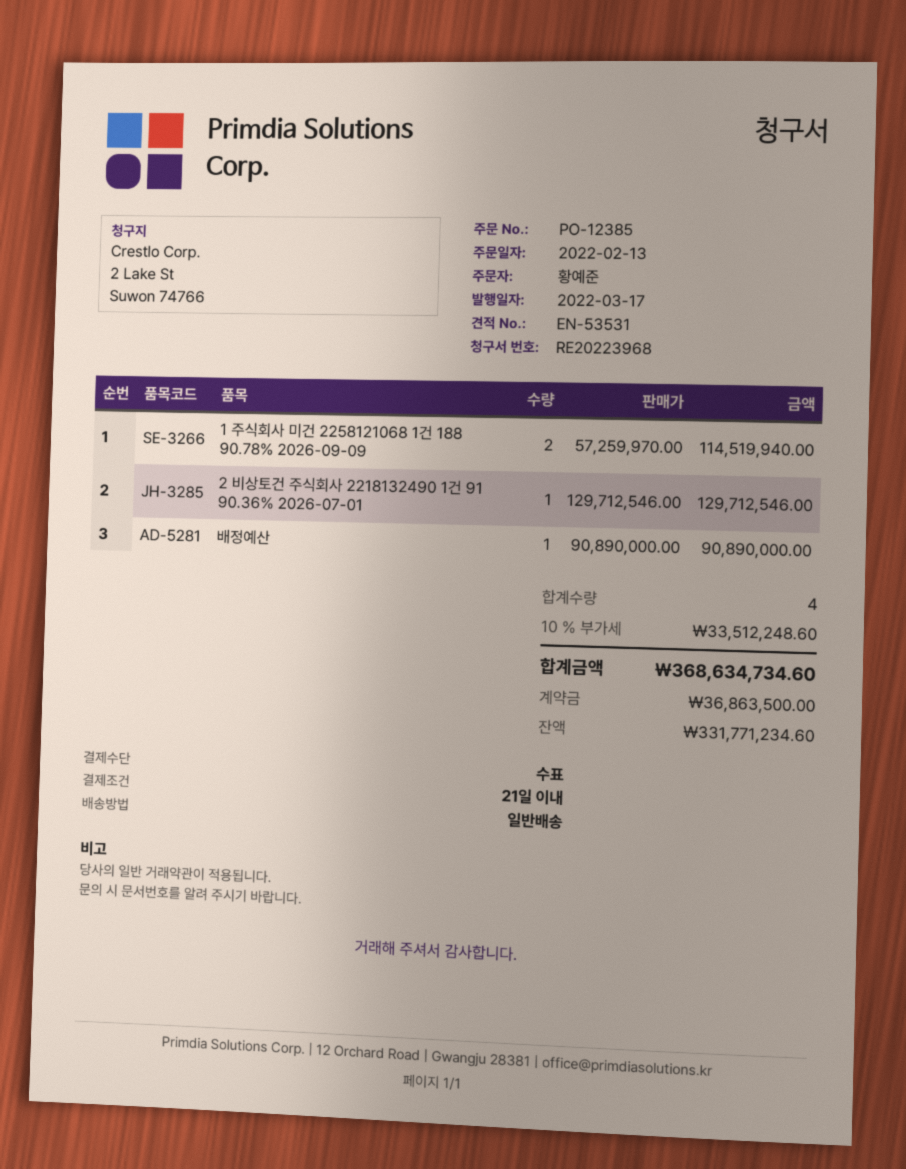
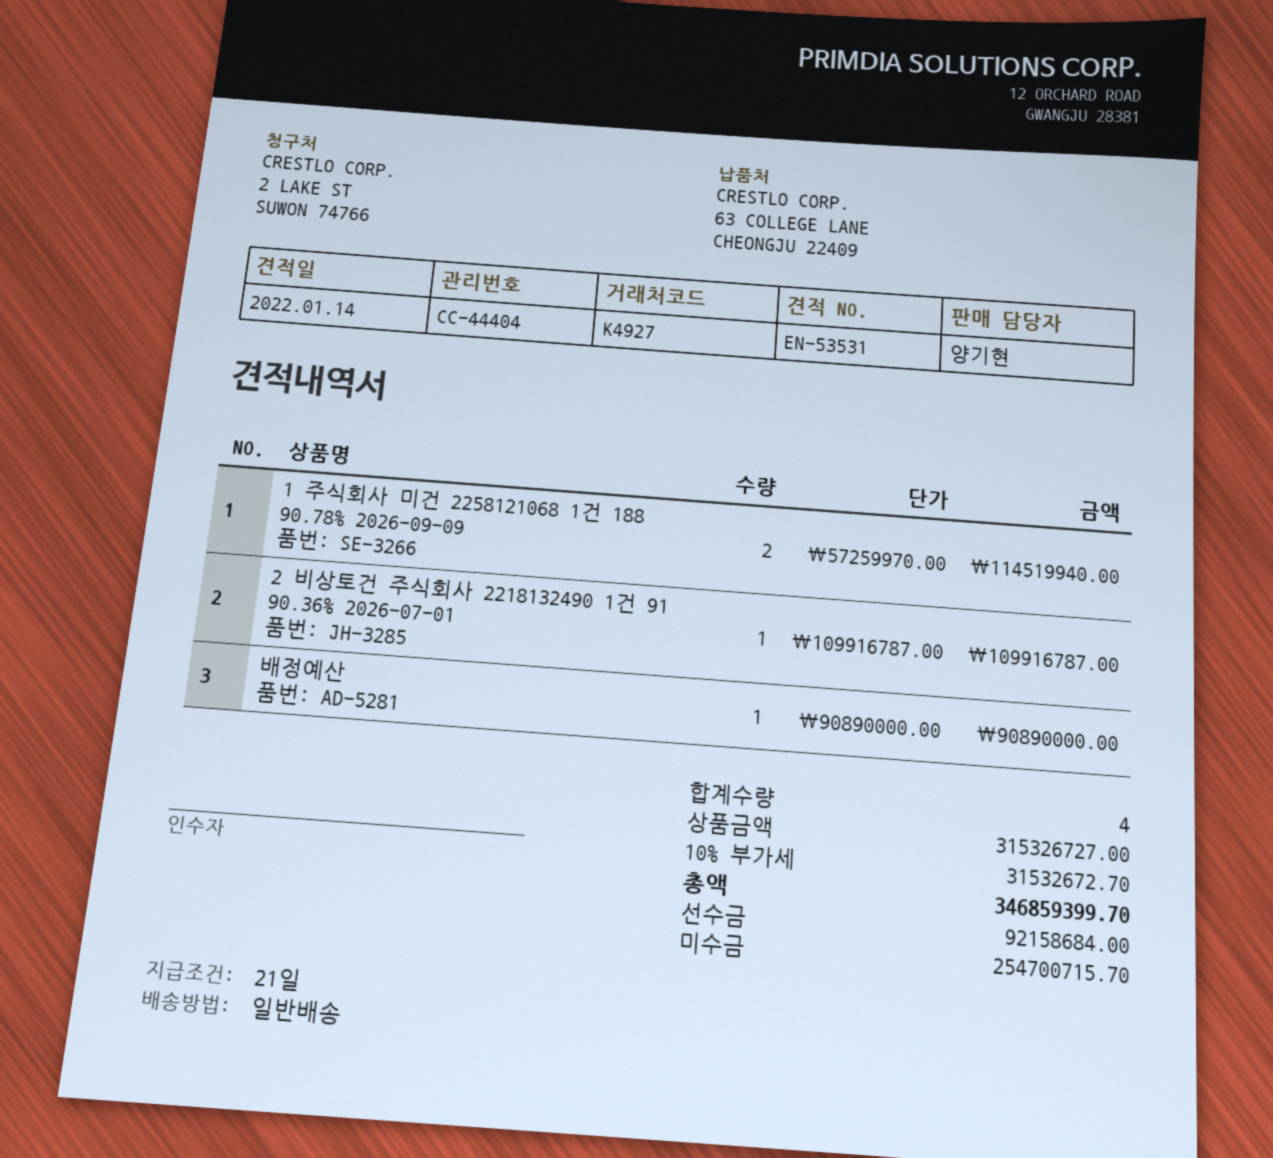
2 비상토건 주식회사 2218132490 1건 91 90.36% 2026-07-01: 1 x 129712546.00 = 129712546.00 -> 1 x 109916787.00 = 109916787.00
tax: 10% = 33512248.60 -> 10% = 31532672.70
total: 368634734.60 -> 346859399.70
deposit: 36863500.00 -> 92158684.00
balance: 331771234.60 -> 254700715.70

